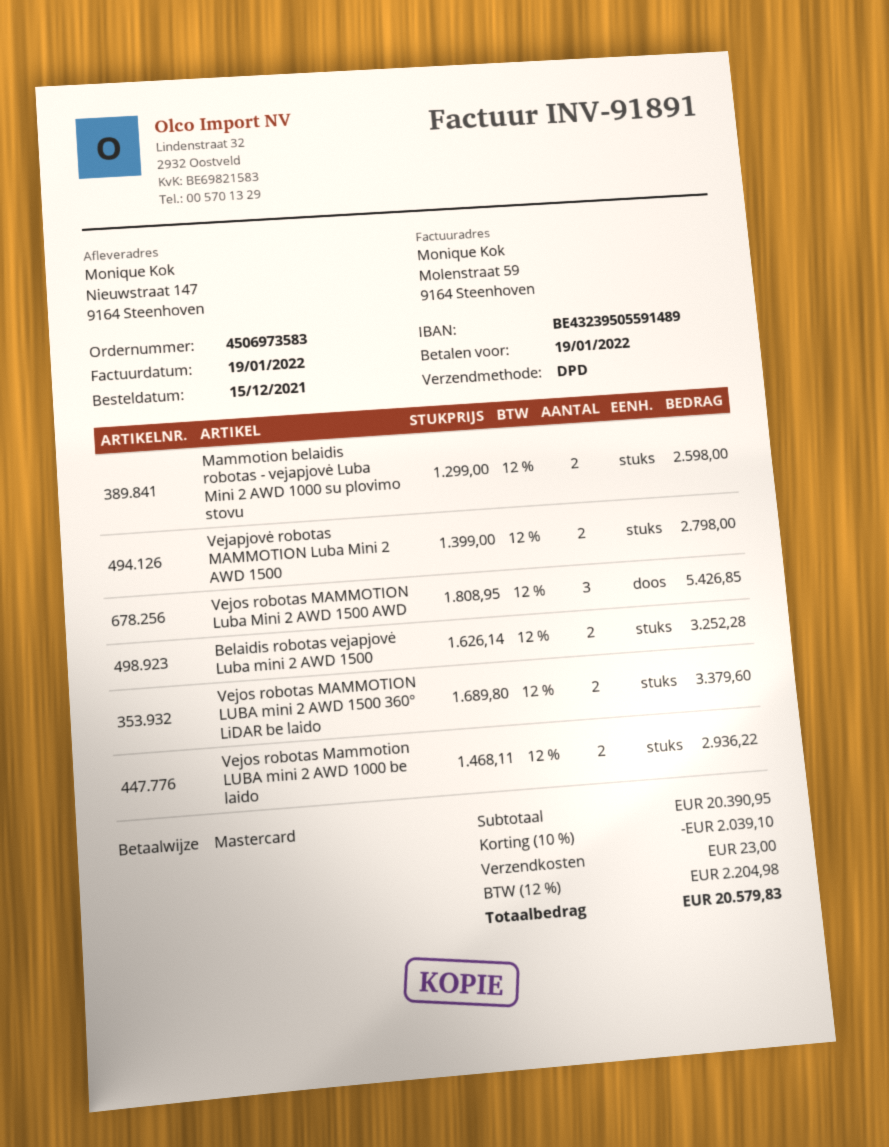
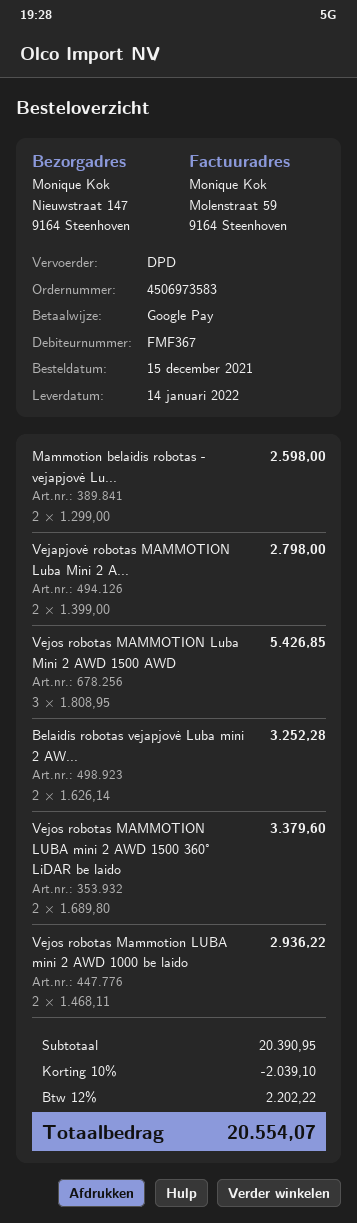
payment method: Mastercard -> Google Pay
shipping: 23.00 -> none
tax: 12% = 2204.98 -> 12% = 2202.22
total: 20579.83 -> 20554.07

